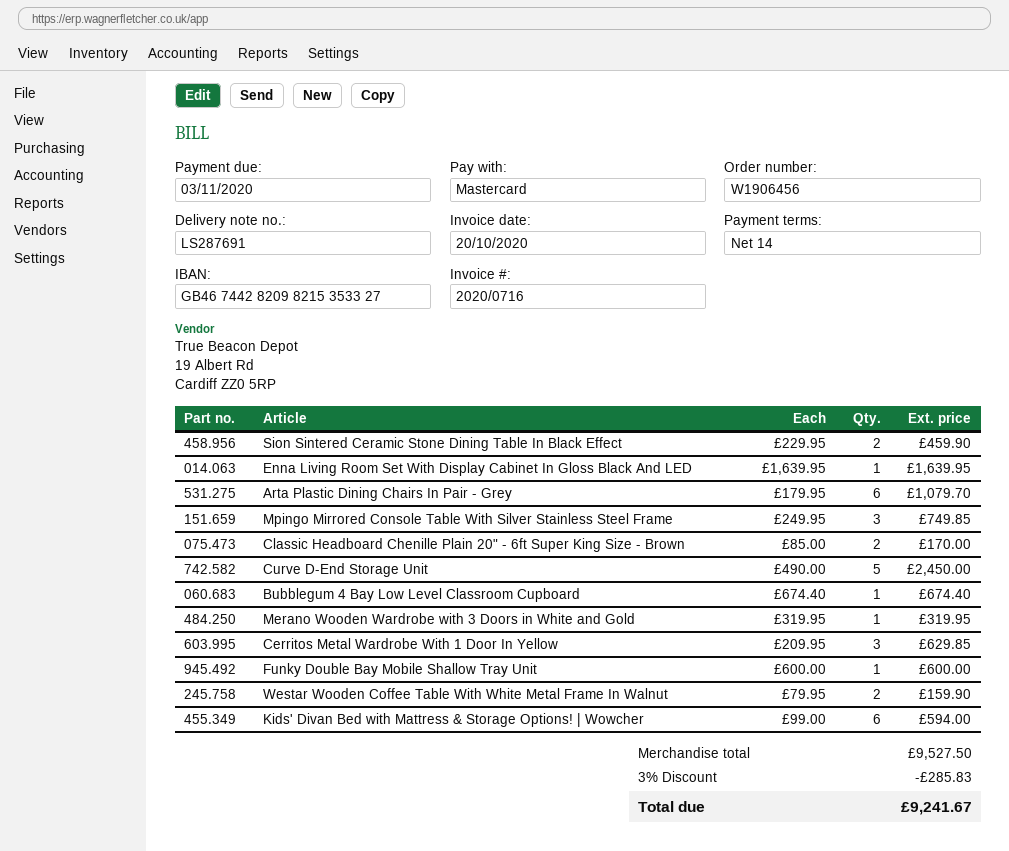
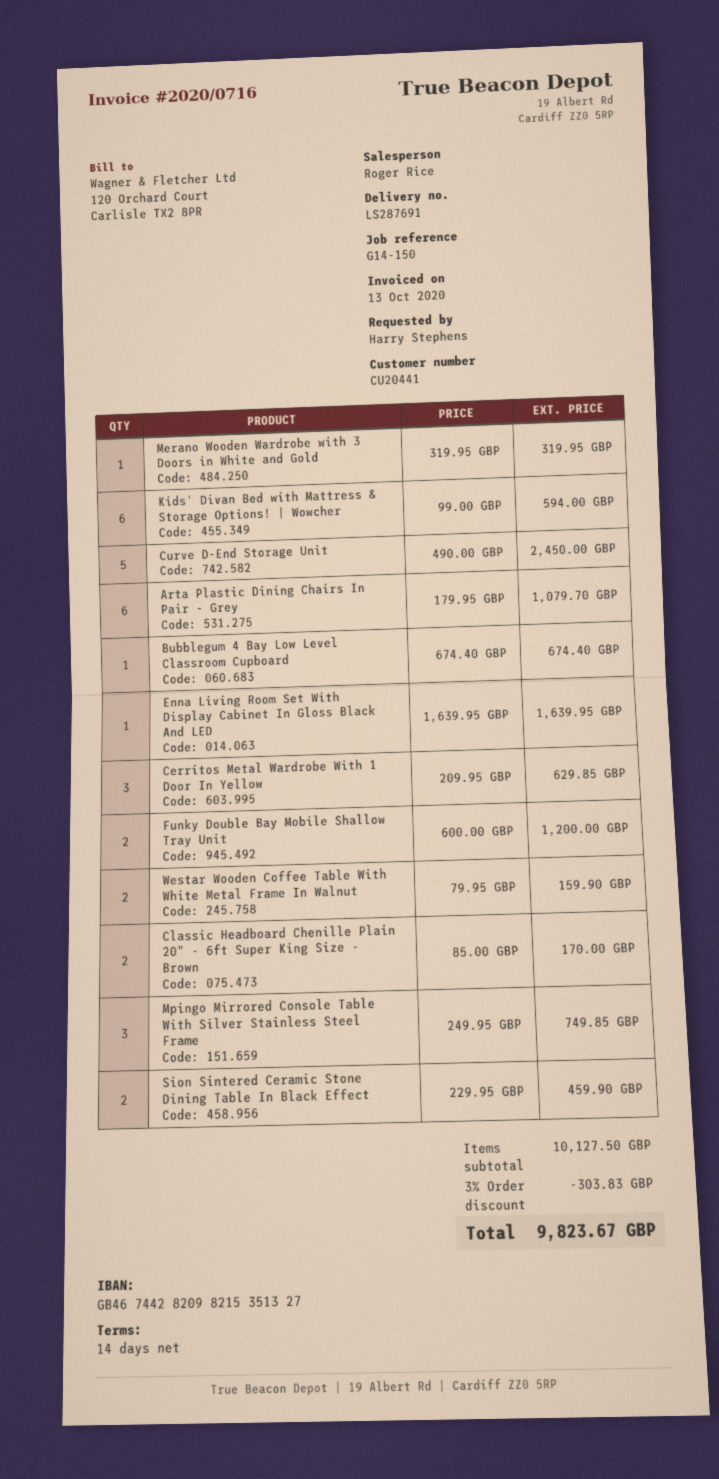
invoice date: 2020-10-20 -> 2020-10-13
bank account: GB46744282098215353327 -> GB46744282098215351327
Funky Double Bay Mobile Shallow Tray Unit: 1 x 600.00 = 600.00 -> 2 x 600.00 = 1200.00
subtotal: 9527.50 -> 10127.50
discount: 3% = 285.83 -> 3% = 303.83
total: 9241.67 -> 9823.67

